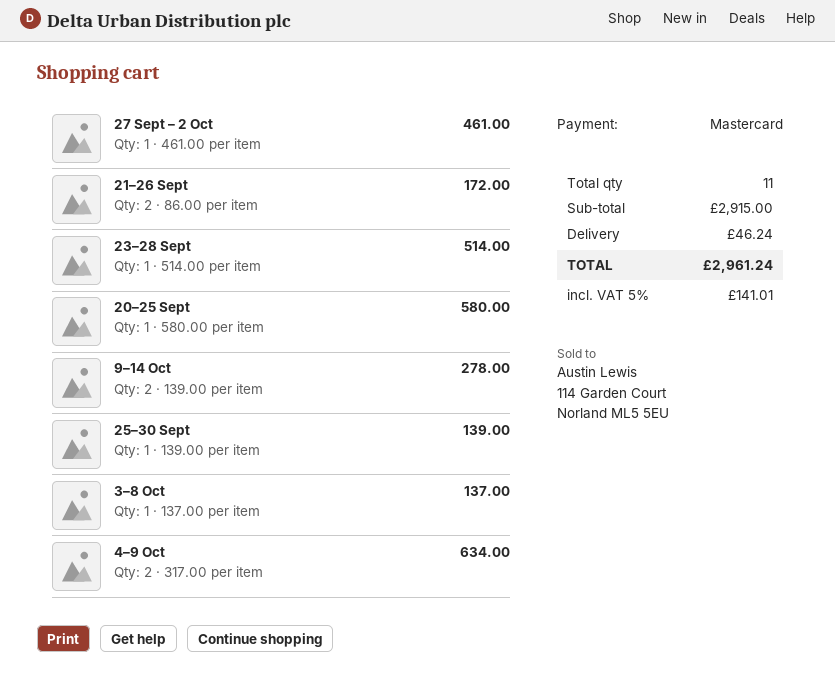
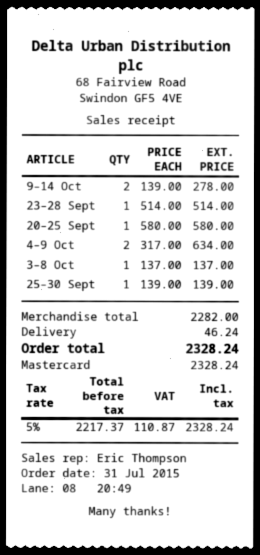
27 Sept – 2 Oct: 1 x 461.00 = 461.00 -> none
21–26 Sept: 2 x 86.00 = 172.00 -> none
subtotal: 2915.00 -> 2282.00
tax: 5% = 141.01 -> 5% = 110.87
total: 2961.24 -> 2328.24

